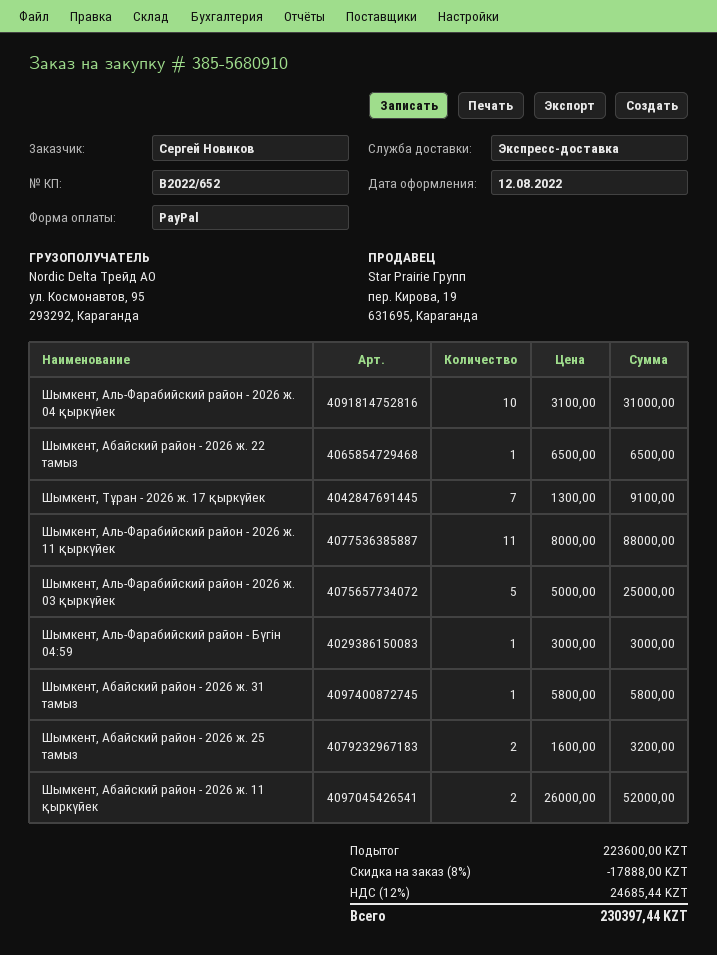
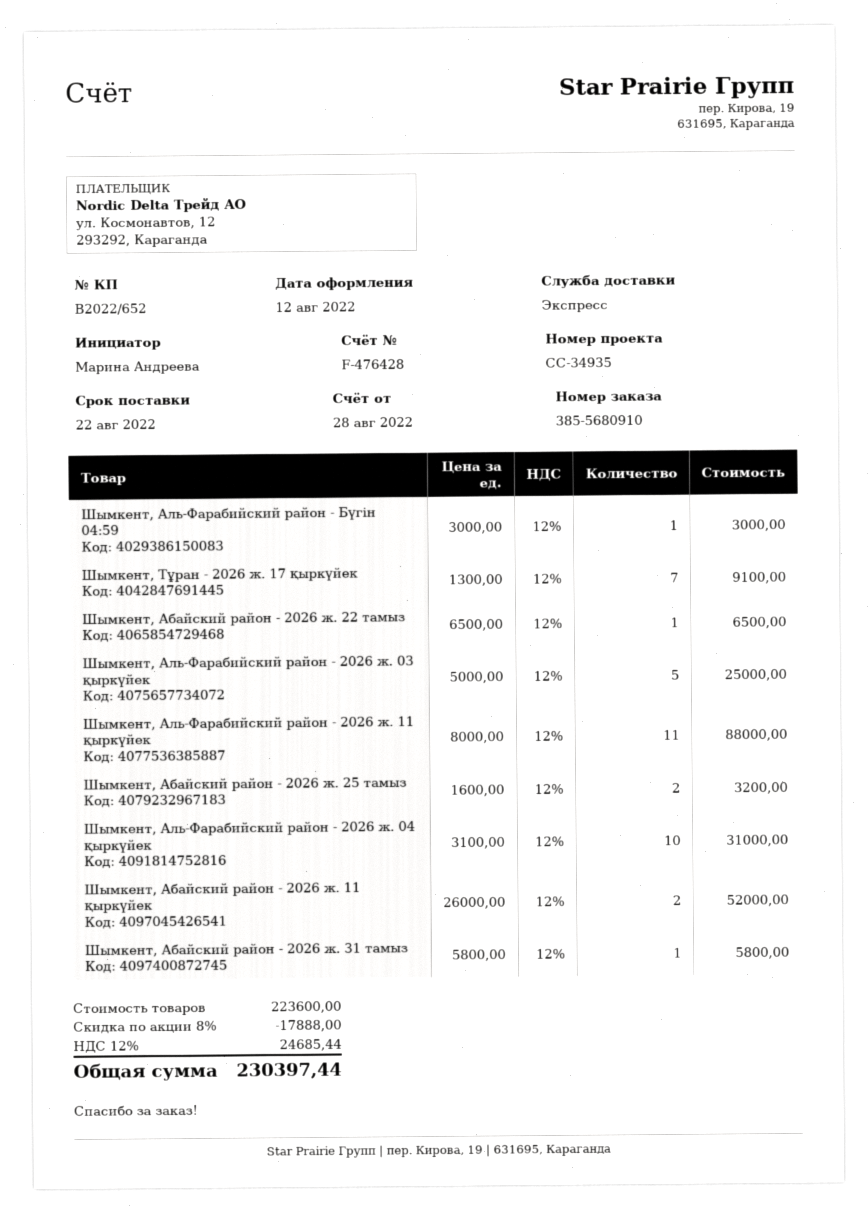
ordered by: Сергей Новиков -> Марина Андреева

